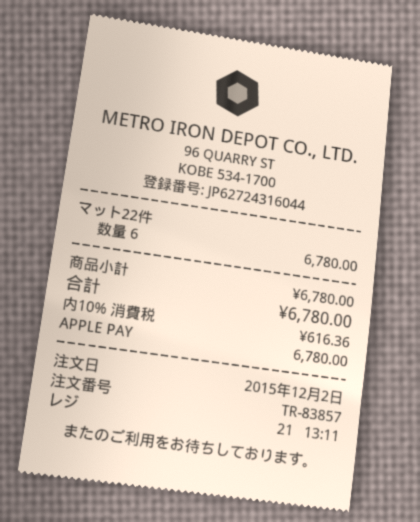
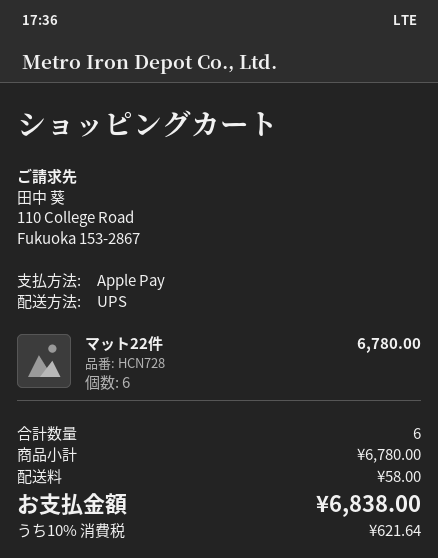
shipping: none -> 58.00
tax: 10% = 616.36 -> 10% = 621.64
total: 6780.00 -> 6838.00

